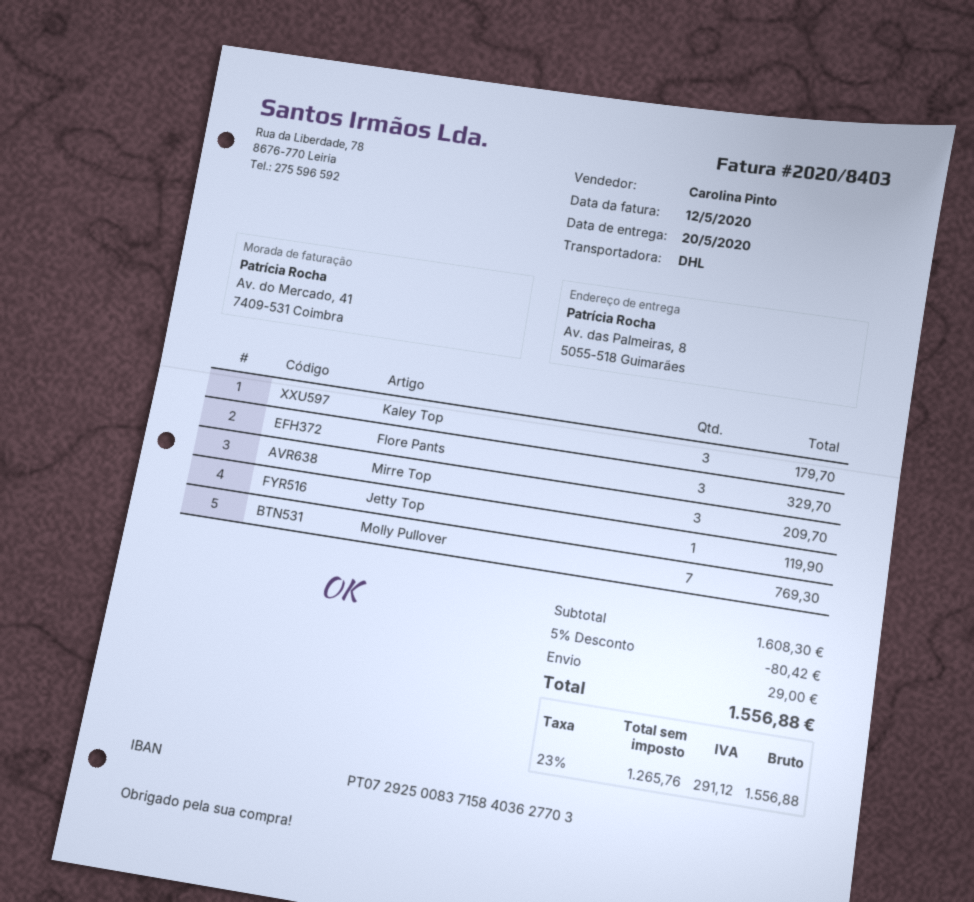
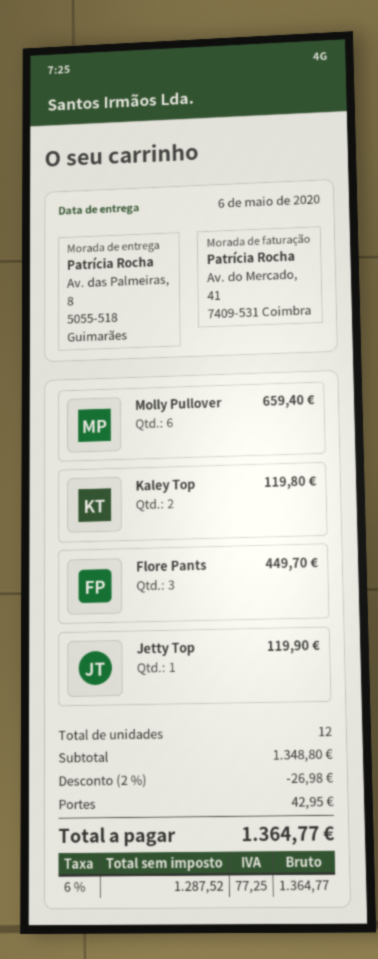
delivery date: 2020-05-20 -> 2020-05-06
Kaley Top: 3 for 179.70 -> 2 for 119.80
Flore Pants: 3 for 329.70 -> 3 for 449.70
Mirre Top: 3 for 209.70 -> none
Molly Pullover: 7 for 769.30 -> 6 for 659.40
subtotal: 1608.30 -> 1348.80
discount: 5% = 80.42 -> 2% = 26.98
shipping: 29.00 -> 42.95
net: 1265.76 -> 1287.52
tax: 23% = 291.12 -> 6% = 77.25
total: 1556.88 -> 1364.77

